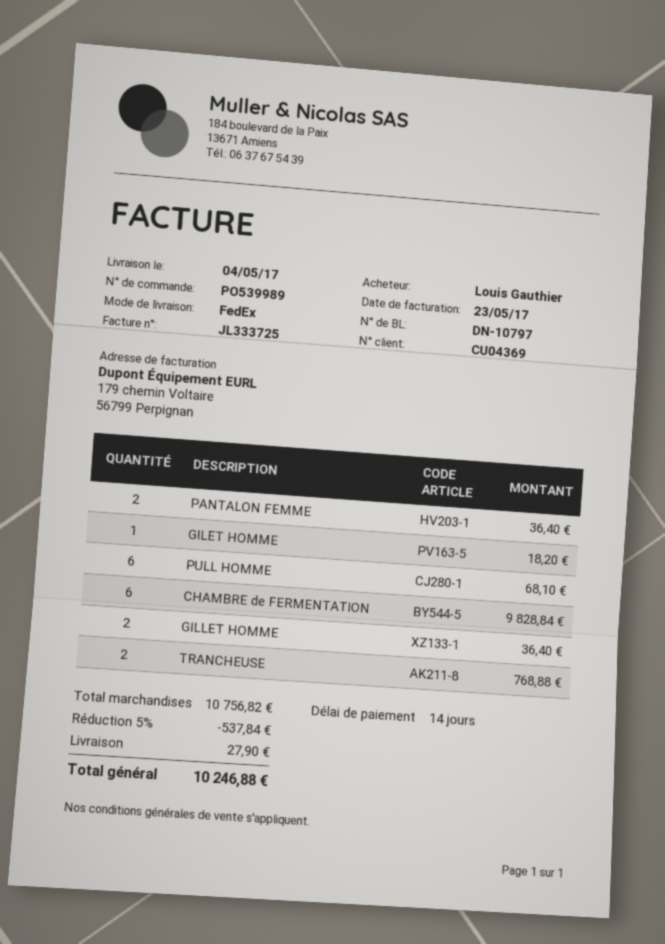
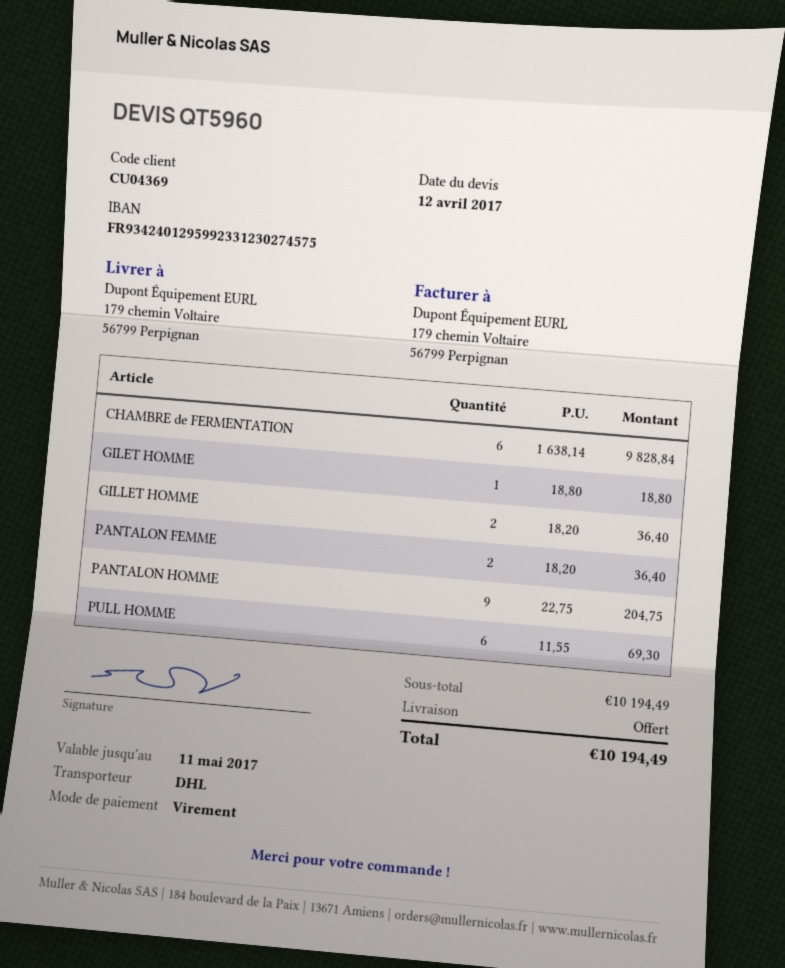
shipping method: FedEx -> DHL
GILET HOMME: 1 for 18.20 -> 1 for 18.80
PULL HOMME: 6 for 68.10 -> 6 for 69.30
TRANCHEUSE: 2 for 768.88 -> none
PANTALON HOMME: none -> 9 for 204.75
subtotal: 10756.82 -> 10194.49
discount: 5% = 537.84 -> none
shipping: 27.90 -> 0.00
total: 10246.88 -> 10194.49

